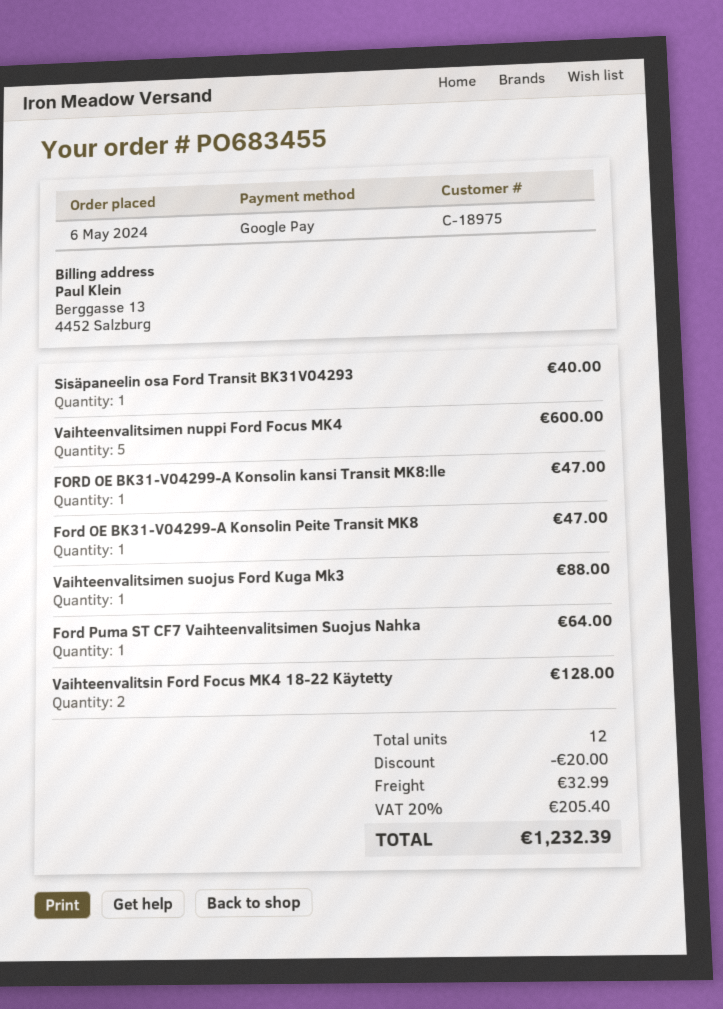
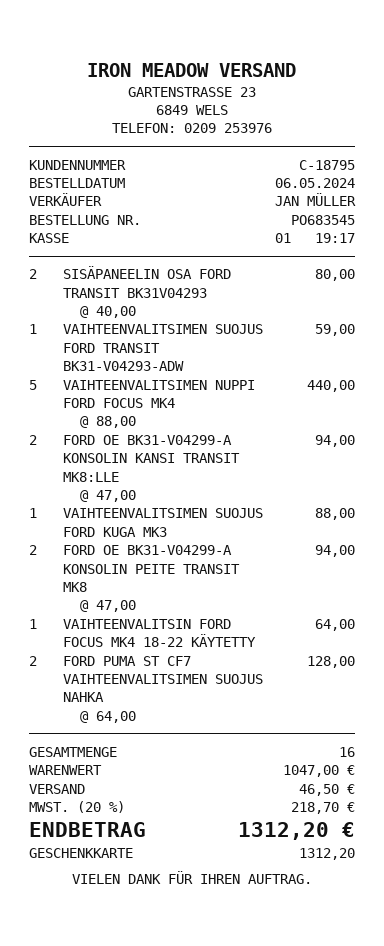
order number: PO683455 -> PO683545
customer number: C-18975 -> C-18795
payment method: Google Pay -> gift card
Sisäpaneelin osa Ford Transit BK31V04293: 1 for 40.00 -> 2 for 80.00
Vaihteenvalitsimen nuppi Ford Focus MK4: 5 for 600.00 -> 5 for 440.00
FORD OE BK31-V04299-A Konsolin kansi Transit MK8:lle: 1 for 47.00 -> 2 for 94.00
Ford OE BK31-V04299-A Konsolin Peite Transit MK8: 1 for 47.00 -> 2 for 94.00
Ford Puma ST CF7 Vaihteenvalitsimen Suojus Nahka: 1 for 64.00 -> 2 for 128.00
Vaihteenvalitsin Ford Focus MK4 18-22 Käytetty: 2 for 128.00 -> 1 for 64.00
VAIHTEENVALITSIMEN SUOJUS FORD TRANSIT BK31-V04293-ADW: none -> 1 for 59.00
total quantity: 12 -> 16
discount: 20.00 -> none
shipping: 32.99 -> 46.50
tax: 20% = 205.40 -> 20% = 218.70
total: 1232.39 -> 1312.20

